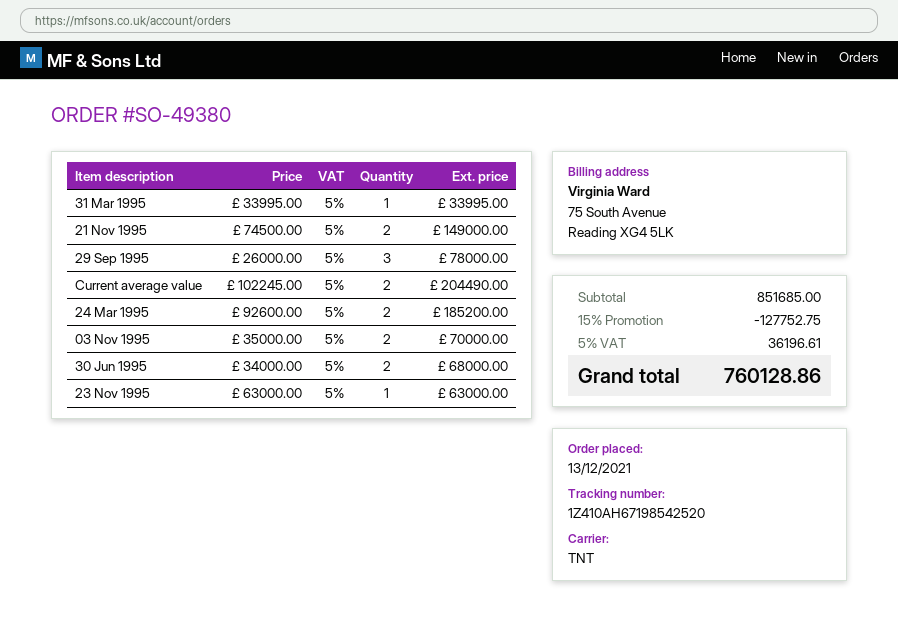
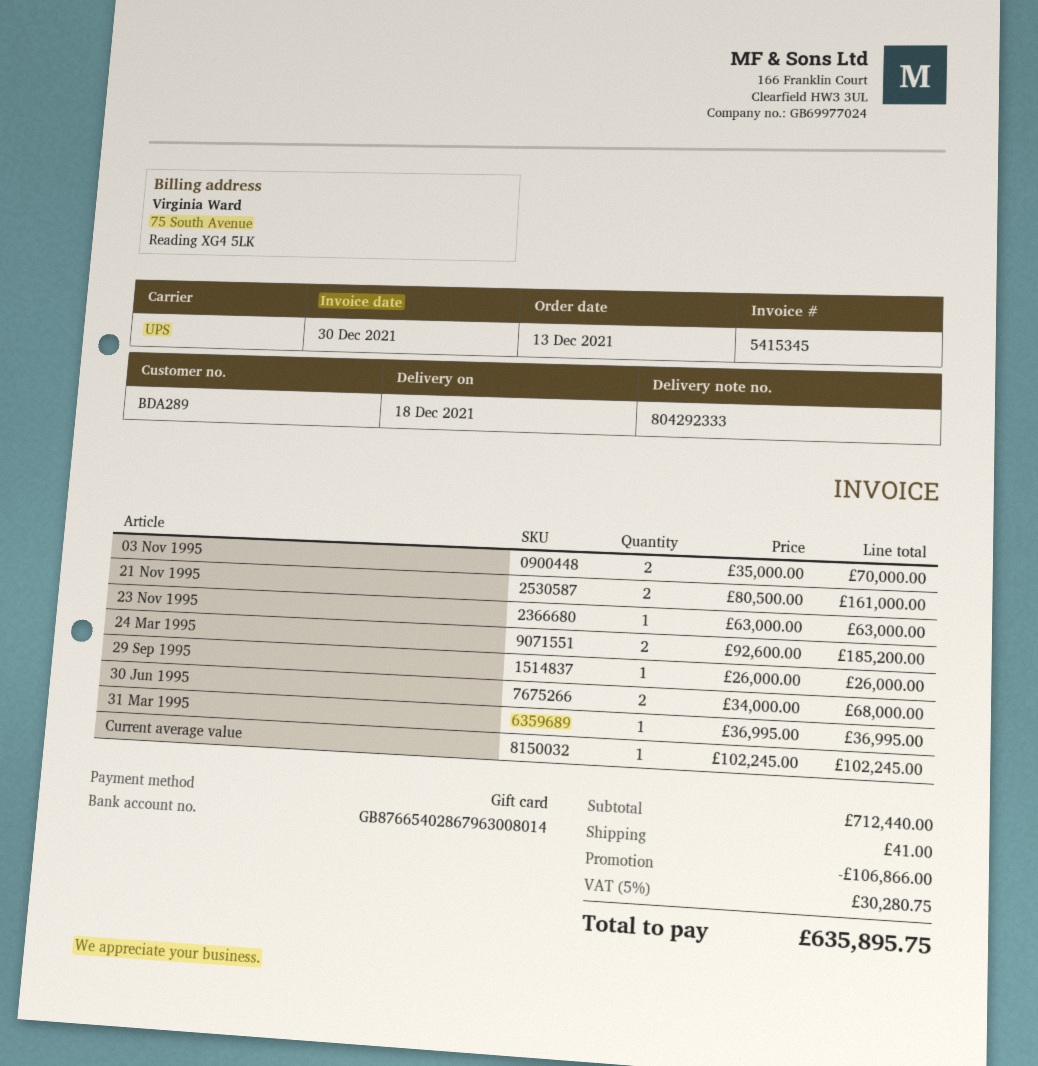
shipping method: TNT -> UPS
31 Mar 1995: 1 x 33995.00 = 33995.00 -> 1 x 36995.00 = 36995.00
21 Nov 1995: 2 x 74500.00 = 149000.00 -> 2 x 80500.00 = 161000.00
29 Sep 1995: 3 x 26000.00 = 78000.00 -> 1 x 26000.00 = 26000.00
Current average value: 2 x 102245.00 = 204490.00 -> 1 x 102245.00 = 102245.00
subtotal: 851685.00 -> 712440.00
discount: 127752.75 -> 106866.00
shipping: none -> 41.00
tax: 5% = 36196.61 -> 5% = 30280.75
total: 760128.86 -> 635895.75

